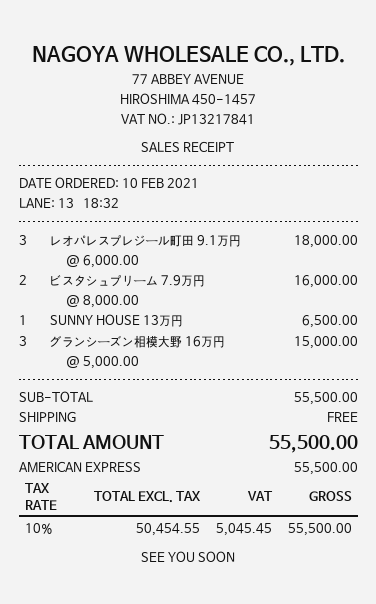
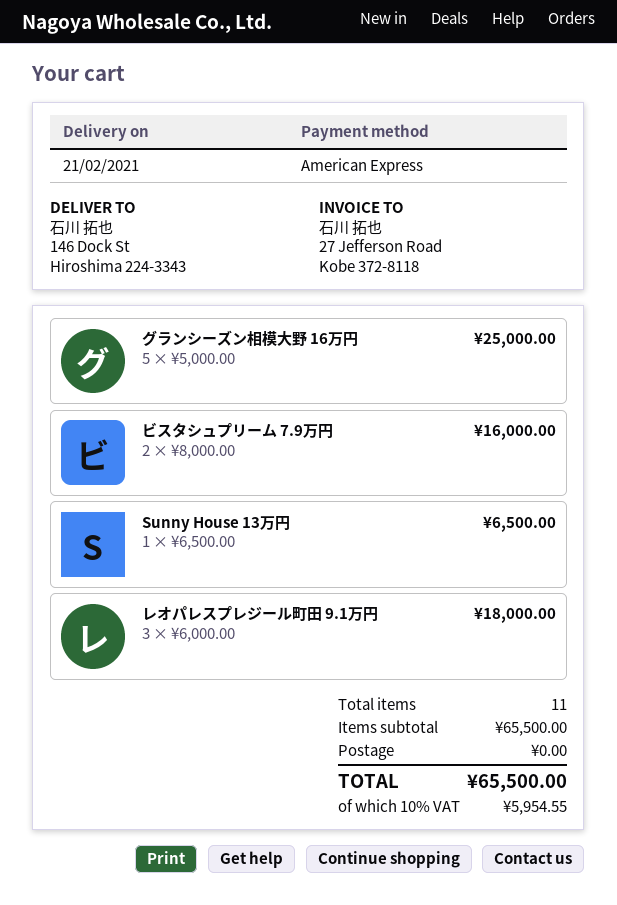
グランシーズン相模大野 16万円: 3 x 5000.00 = 15000.00 -> 5 x 5000.00 = 25000.00
subtotal: 55500.00 -> 65500.00
tax: 10% = 5045.45 -> 10% = 5954.55
total: 55500.00 -> 65500.00

